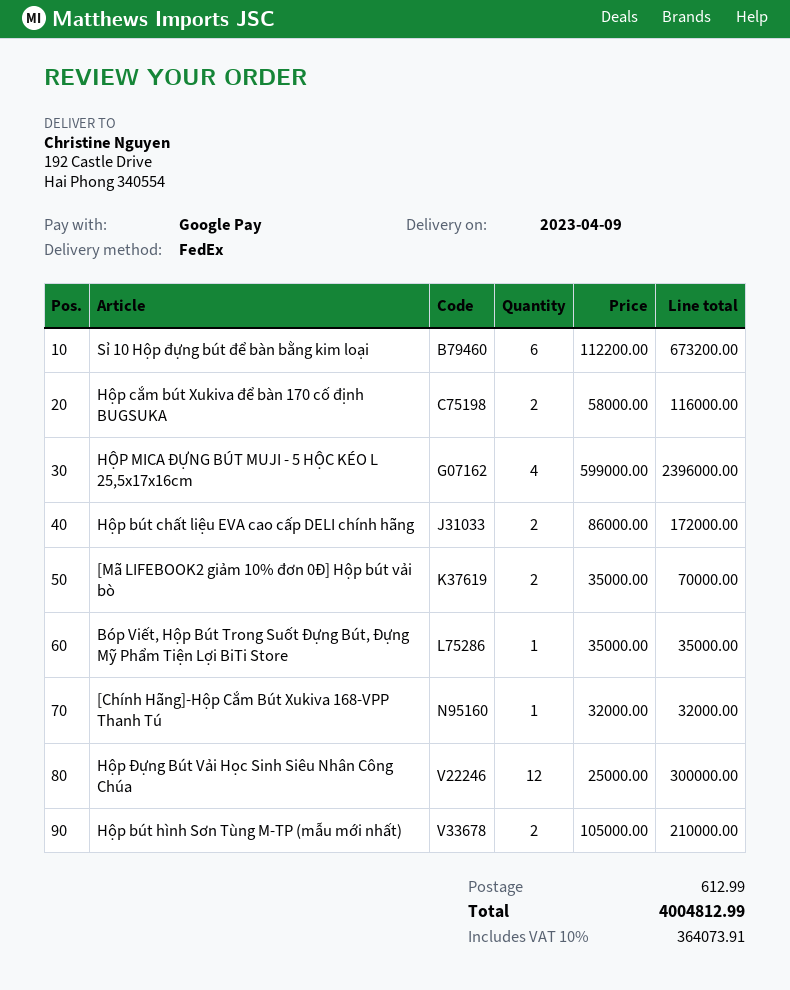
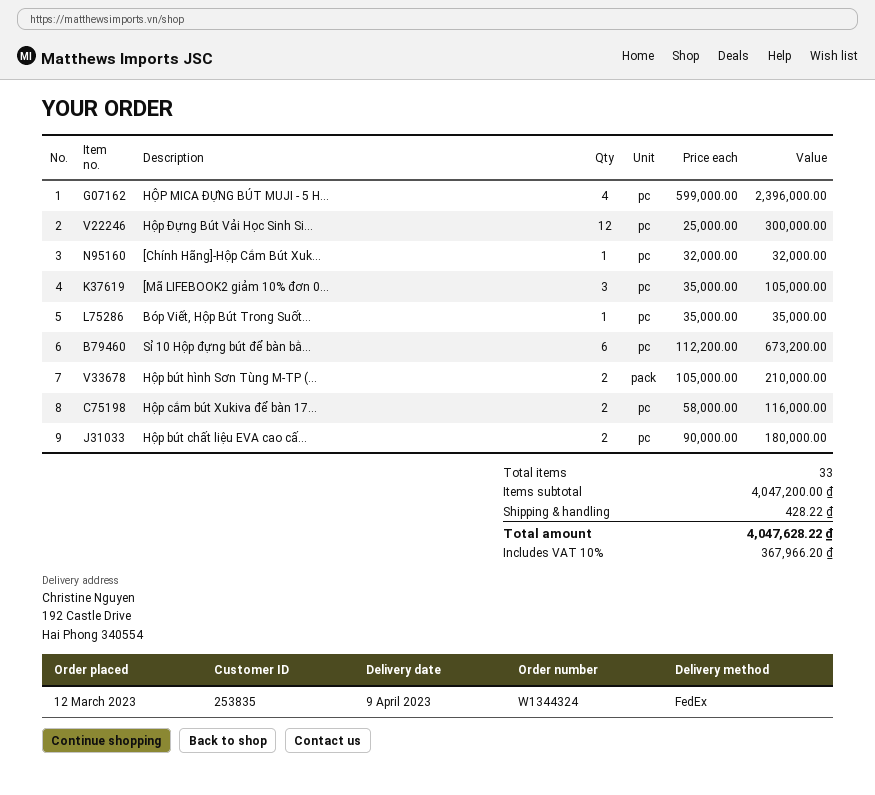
Hộp bút chất liệu EVA cao cấp DELI chính hãng: 2 x 86000.00 = 172000.00 -> 2 x 90000.00 = 180000.00
[Mã LIFEBOOK2 giảm 10% đơn 0Đ] Hộp bút vải bò: 2 x 35000.00 = 70000.00 -> 3 x 35000.00 = 105000.00
shipping: 612.99 -> 428.22
tax: 10% = 364073.91 -> 10% = 367966.20
total: 4004812.99 -> 4047628.22

